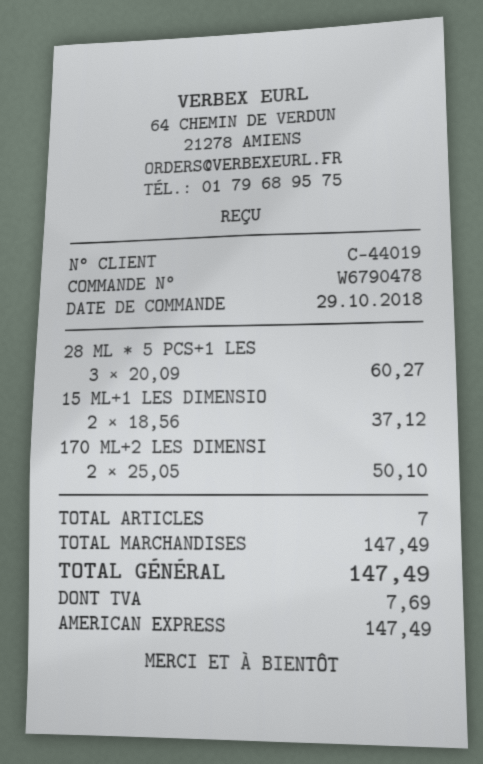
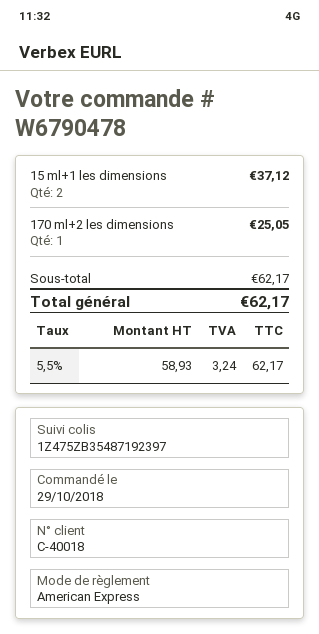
customer number: C-44019 -> C-40018
28 ML * 5 PCS+1 LES: 3 for 60.27 -> none
170 ML+2 LES DIMENSI: 2 for 50.10 -> 1 for 25.05
subtotal: 147.49 -> 62.17
tax: 7.69 -> 3.24
total: 147.49 -> 62.17

